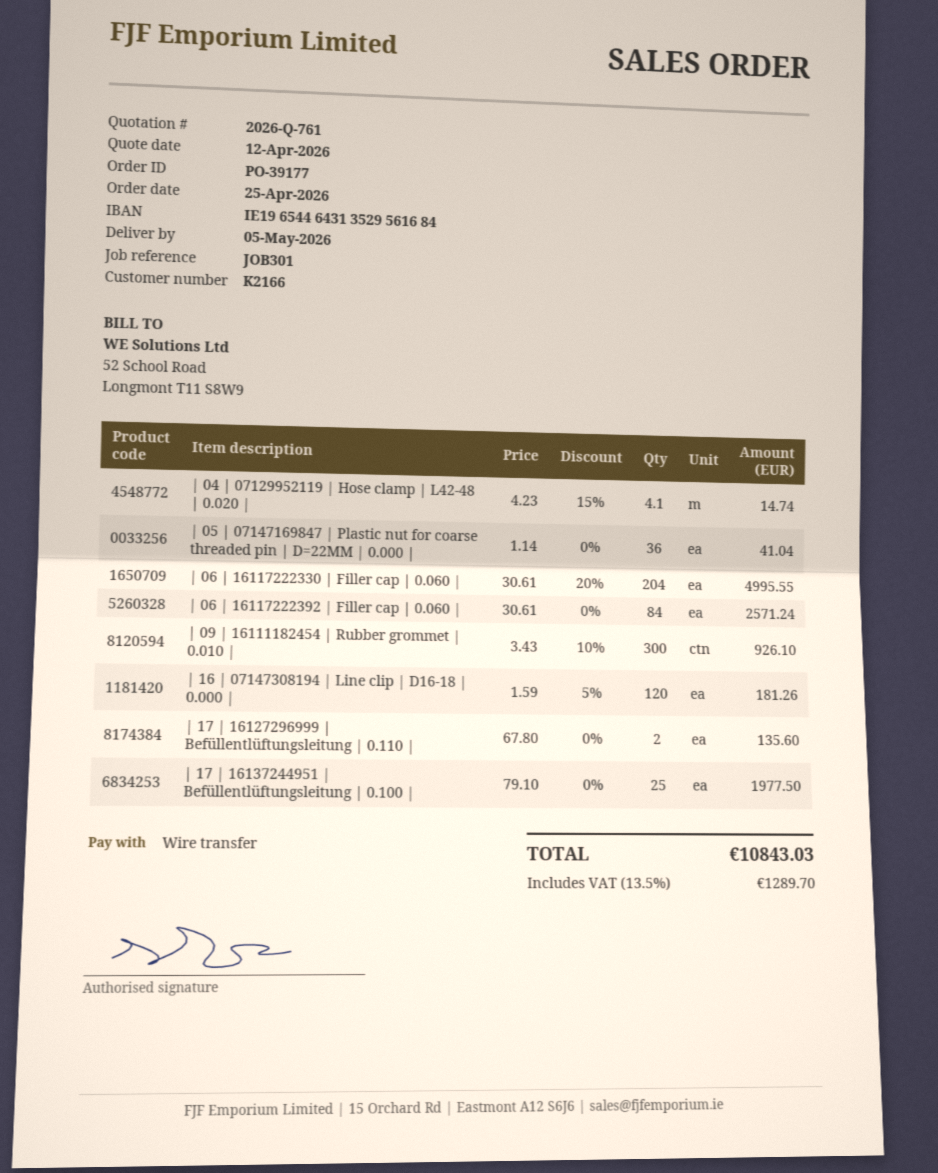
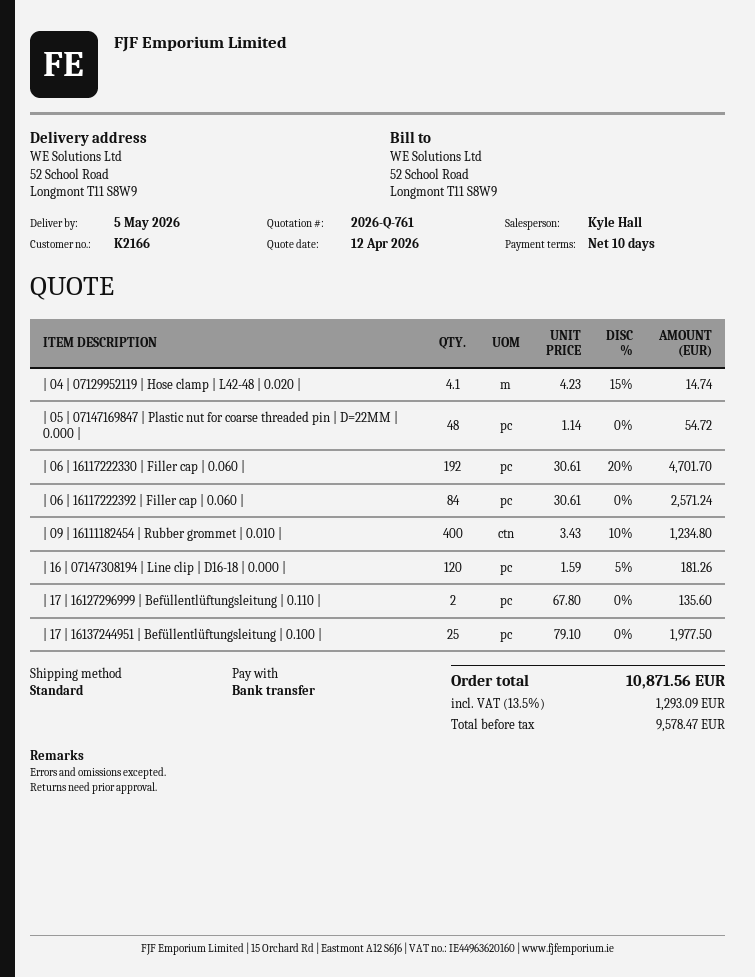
| 05 | 07147169847 | Plastic nut for coarse threaded pin | D=22MM | 0.000 |: 36 x 1.14 = 41.04 -> 48 x 1.14 = 54.72
| 06 | 16117222330 | Filler cap | 0.060 |: 204 x 30.61 - 20% = 4995.55 -> 192 x 30.61 - 20% = 4701.70
| 09 | 16111182454 | Rubber grommet | 0.010 |: 300 x 3.43 - 10% = 926.10 -> 400 x 3.43 - 10% = 1234.80
tax: 13.5% = 1289.70 -> 13.5% = 1293.09
total: 10843.03 -> 10871.56

